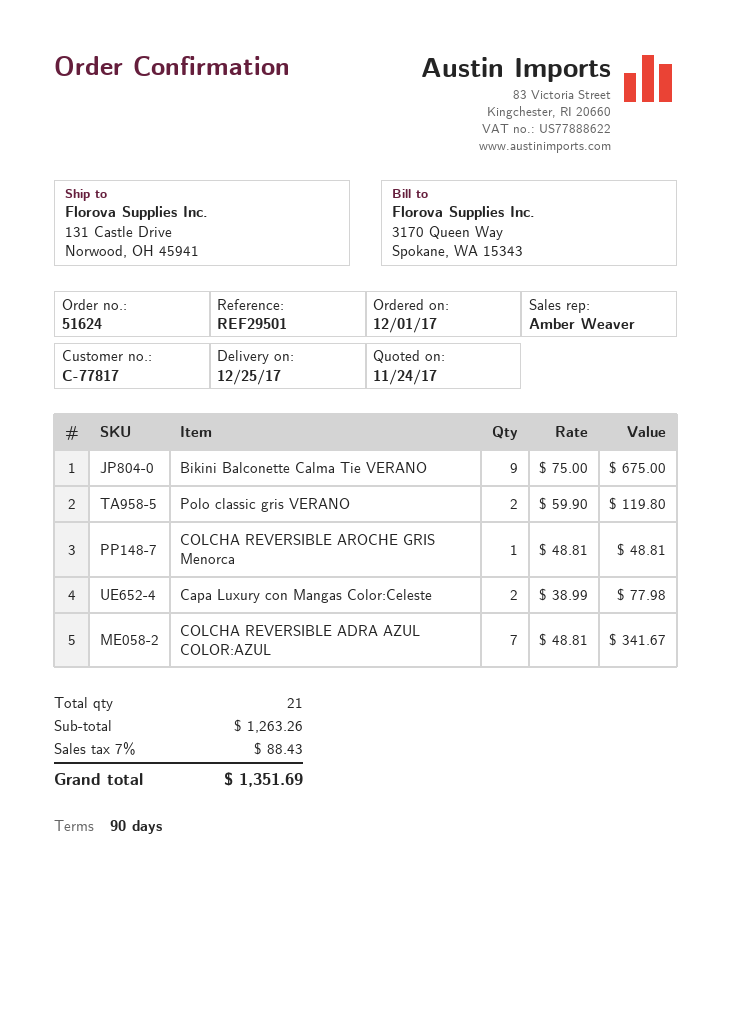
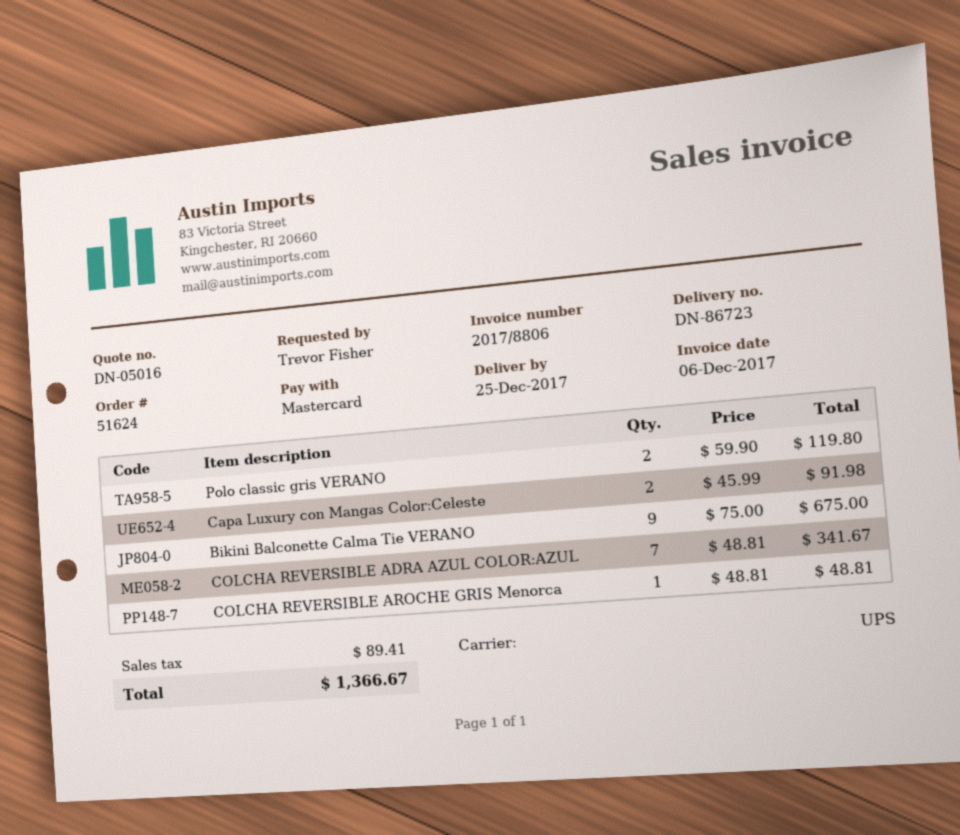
Capa Luxury con Mangas Color:Celeste: 2 x 38.99 = 77.98 -> 2 x 45.99 = 91.98
tax: 88.43 -> 89.41
total: 1351.69 -> 1366.67

